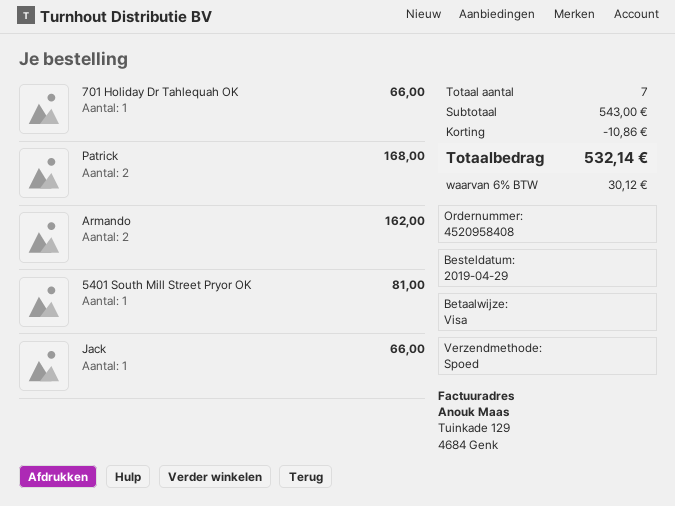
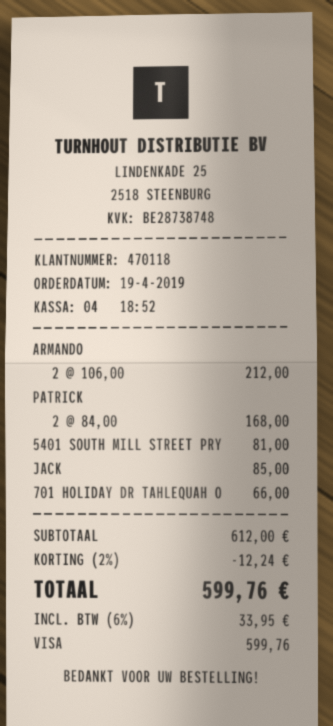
order date: 2019-04-29 -> 2019-04-19
Armando: 2 for 162.00 -> 2 for 212.00
Jack: 1 for 66.00 -> 1 for 85.00
subtotal: 543.00 -> 612.00
discount: 10.86 -> 12.24
tax: 6% = 30.12 -> 6% = 33.95
total: 532.14 -> 599.76

